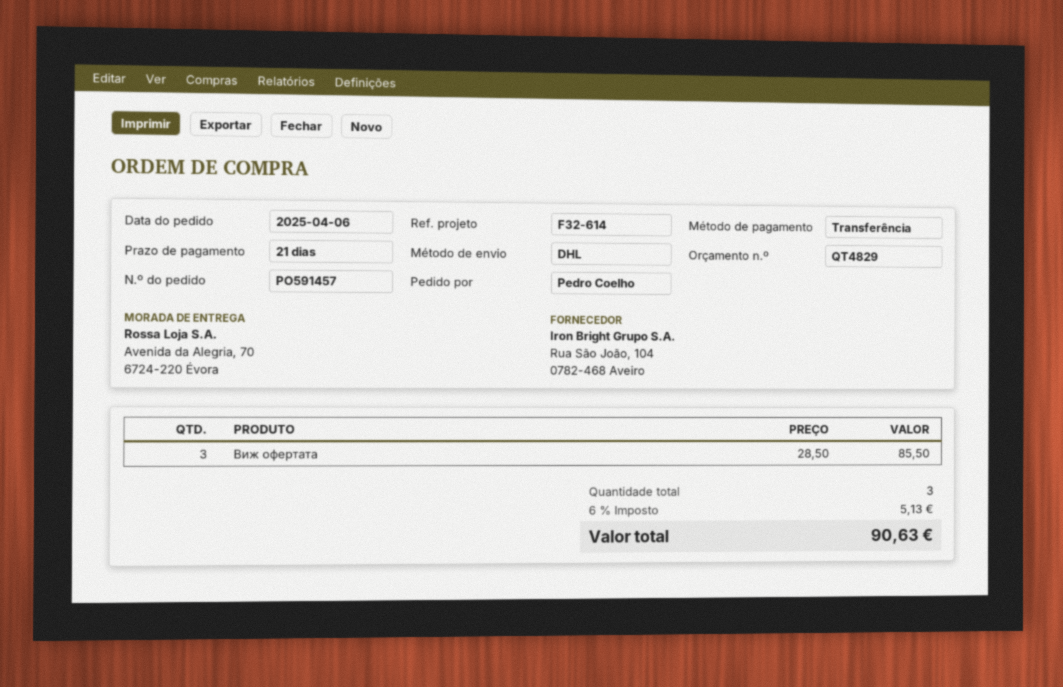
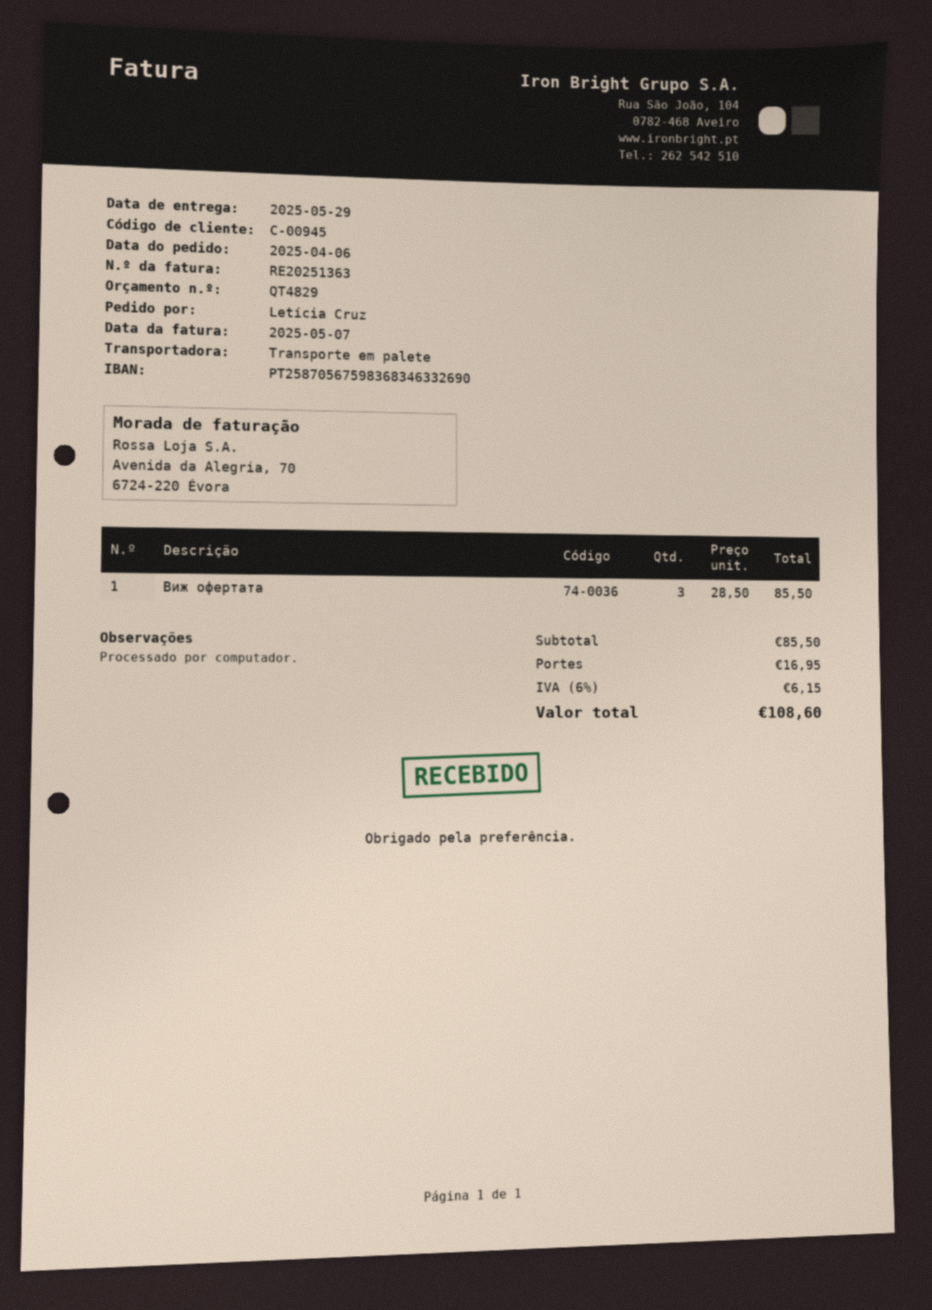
ordered by: Pedro Coelho -> Letícia Cruz
shipping method: DHL -> pallet freight
shipping: none -> 16.95
tax: 6% = 5.13 -> 6% = 6.15
total: 90.63 -> 108.60

